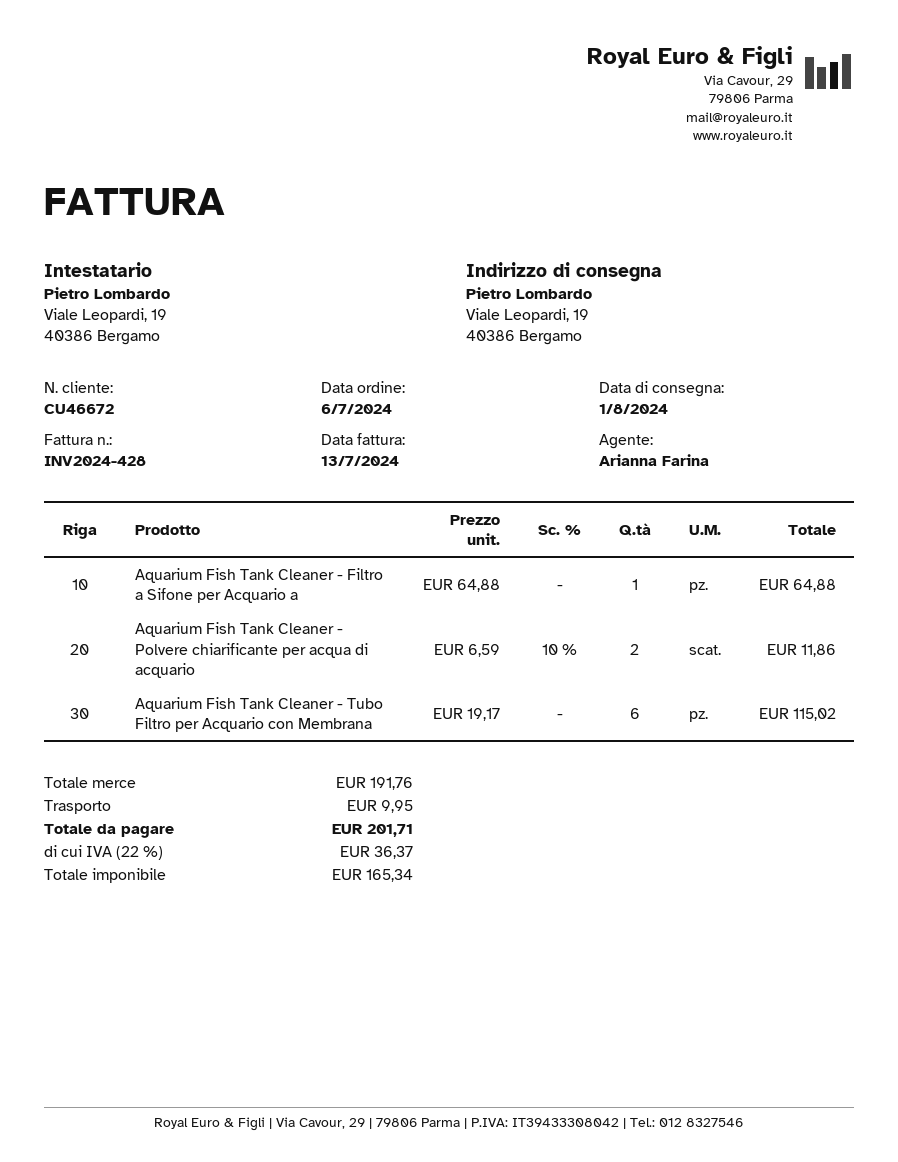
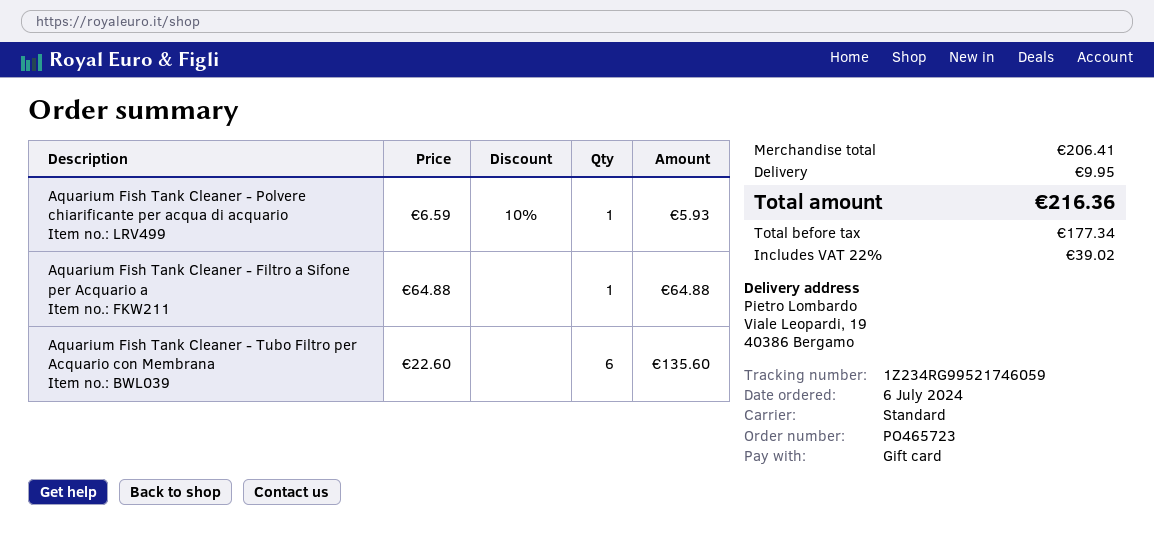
Aquarium Fish Tank Cleaner - Polvere chiarificante per acqua di acquario: 2 x 6.59 - 10% = 11.86 -> 1 x 6.59 - 10% = 5.93
Aquarium Fish Tank Cleaner - Tubo Filtro per Acquario con Membrana: 6 x 19.17 = 115.02 -> 6 x 22.60 = 135.60
subtotal: 191.76 -> 206.41
net: 165.34 -> 177.34
tax: 22% = 36.37 -> 22% = 39.02
total: 201.71 -> 216.36

